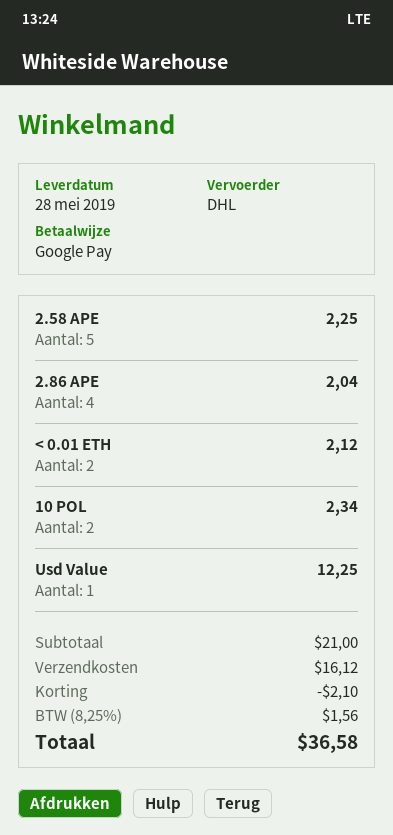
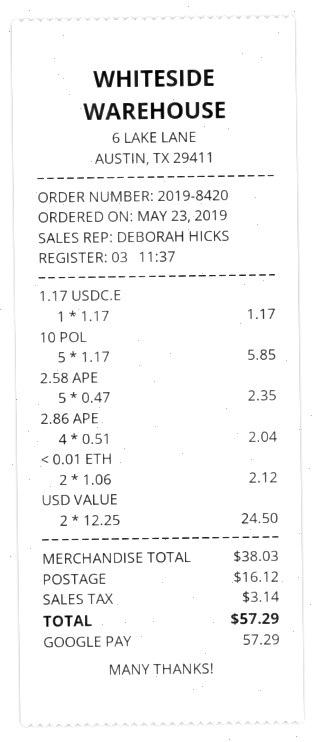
2.58 APE: 5 for 2.25 -> 5 for 2.35
10 POL: 2 for 2.34 -> 5 for 5.85
Usd Value: 1 for 12.25 -> 2 for 24.50
1.17 USDC.E: none -> 1 for 1.17
subtotal: 21.00 -> 38.03
discount: 2.10 -> none
tax: 1.56 -> 3.14
total: 36.58 -> 57.29

